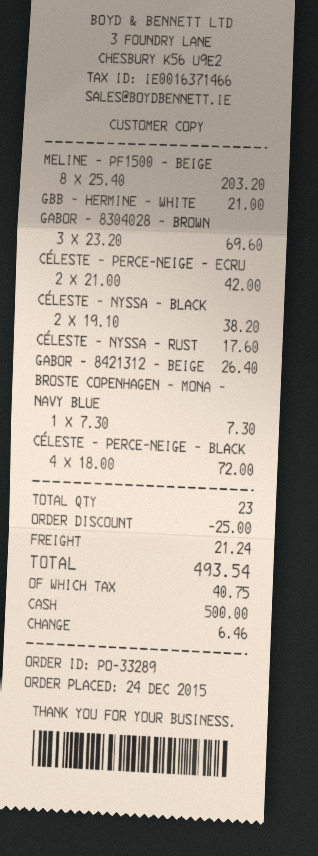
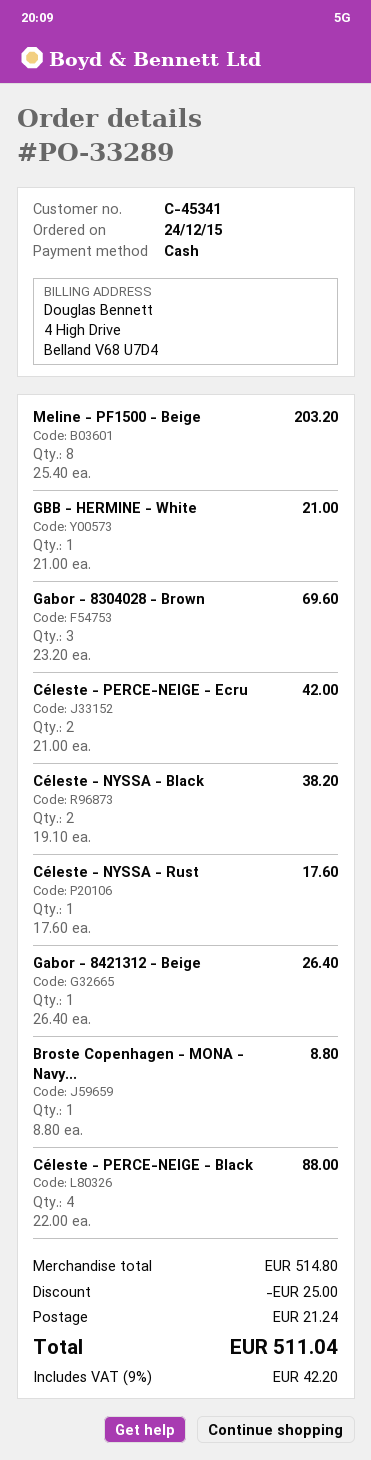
BROSTE COPENHAGEN - MONA - NAVY BLUE: 1 x 7.30 = 7.30 -> 1 x 8.80 = 8.80
CÉLESTE - PERCE-NEIGE - BLACK: 4 x 18.00 = 72.00 -> 4 x 22.00 = 88.00
tax: 40.75 -> 42.20
total: 493.54 -> 511.04

